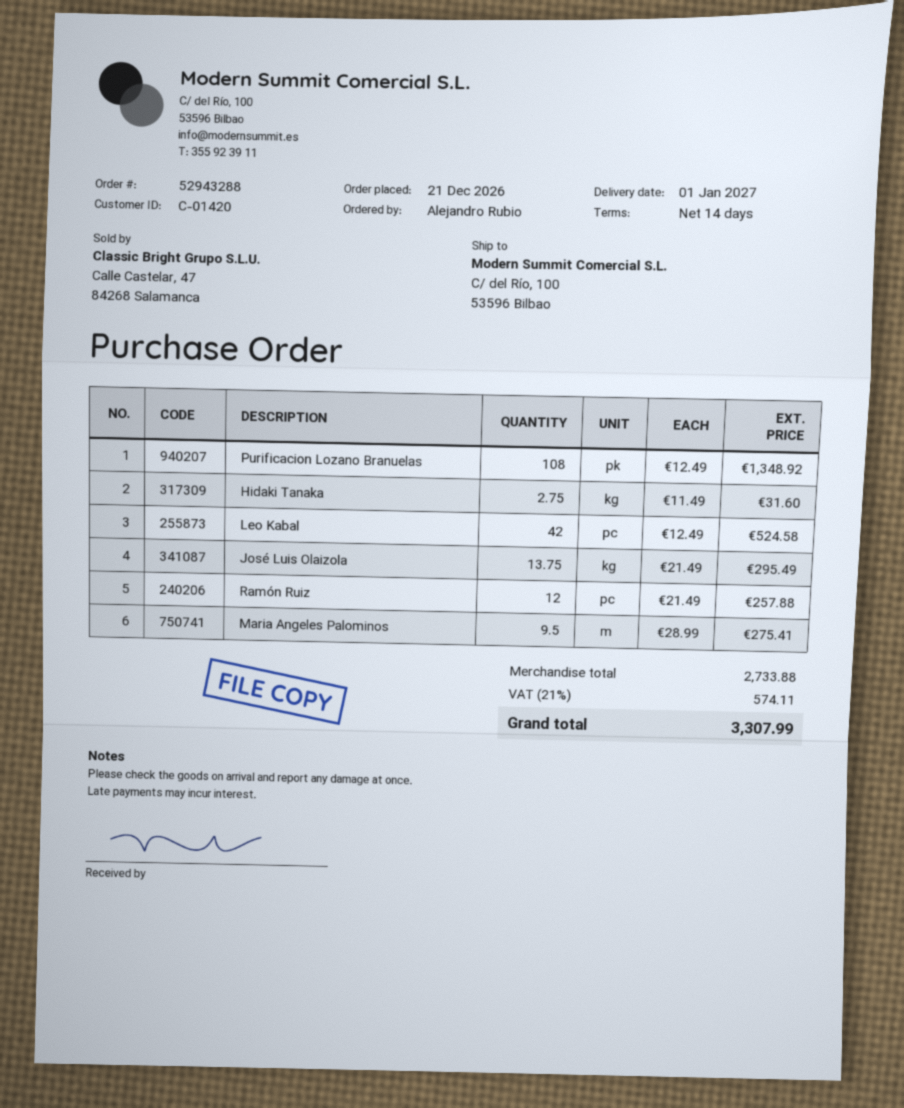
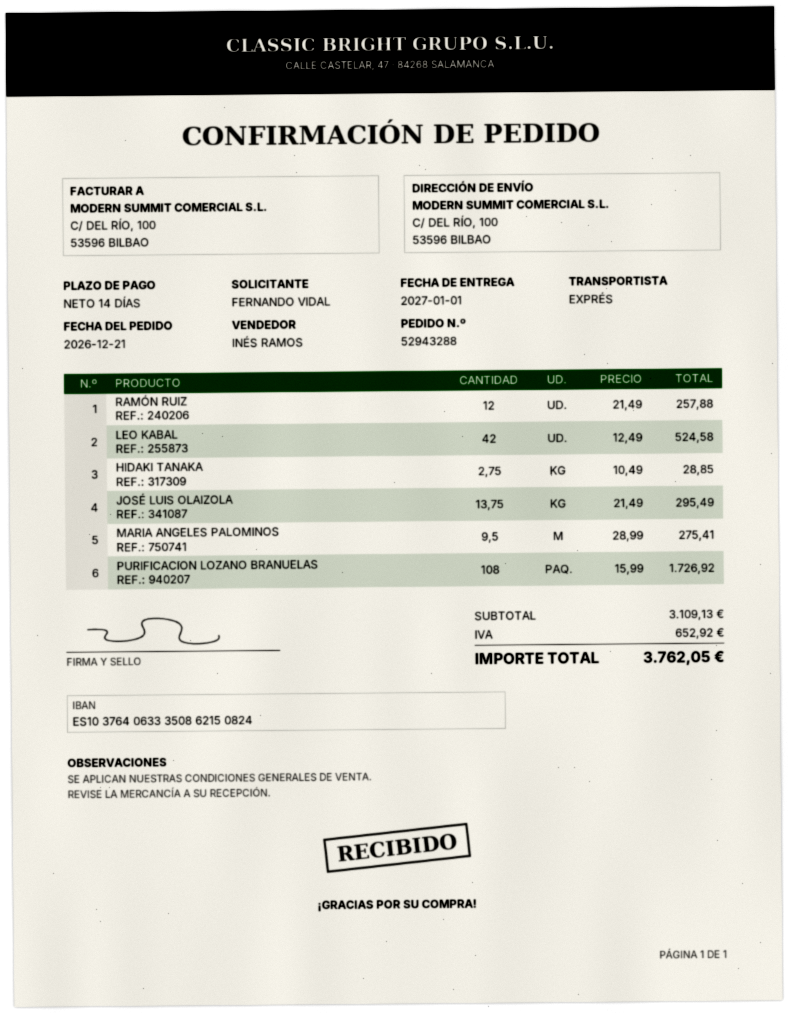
ordered by: Alejandro Rubio -> FERNANDO VIDAL
Purificacion Lozano Branuelas: 108 x 12.49 = 1348.92 -> 108 x 15.99 = 1726.92
Hidaki Tanaka: 2.75 x 11.49 = 31.60 -> 2.75 x 10.49 = 28.85
subtotal: 2733.88 -> 3109.13
tax: 574.11 -> 652.92
total: 3307.99 -> 3762.05

